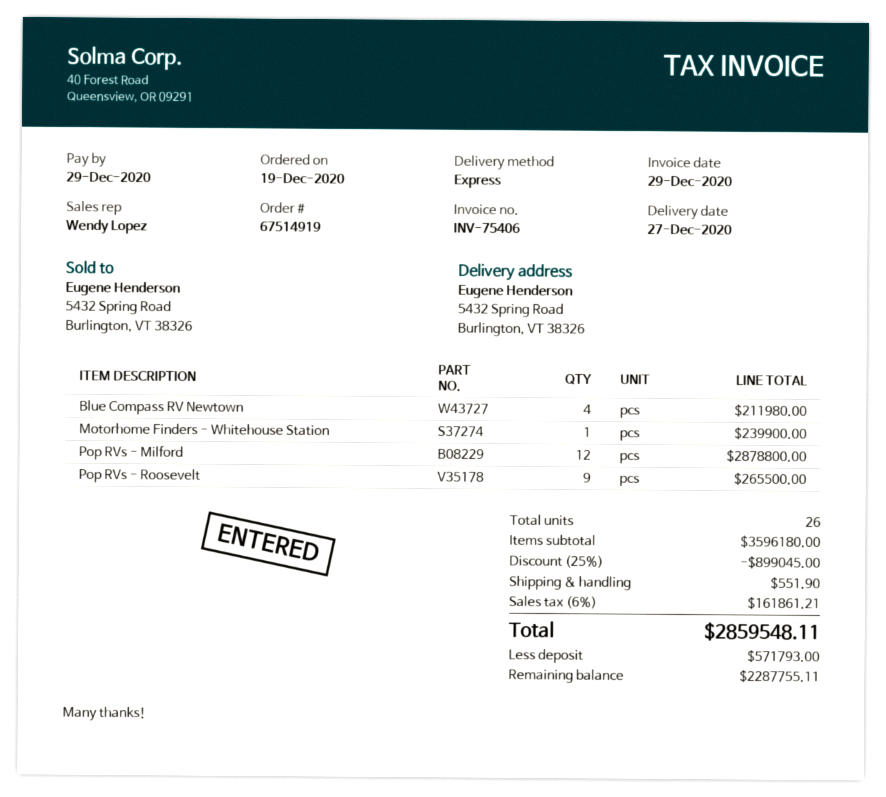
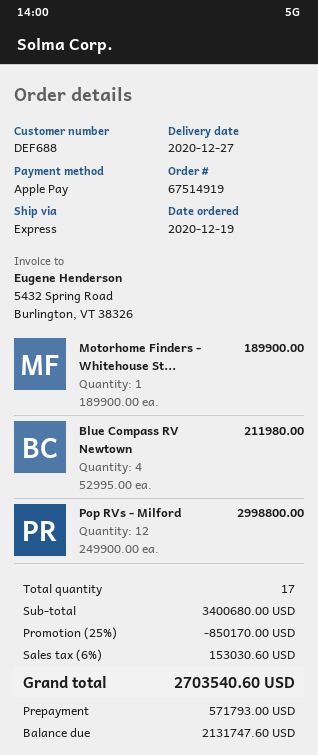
Motorhome Finders - Whitehouse Station: 1 for 239900.00 -> 1 for 189900.00
Pop RVs - Milford: 12 for 2878800.00 -> 12 for 2998800.00
Pop RVs - Roosevelt: 9 for 265500.00 -> none
total quantity: 26 -> 17
subtotal: 3596180.00 -> 3400680.00
discount: 25% = 899045.00 -> 25% = 850170.00
shipping: 551.90 -> none
tax: 6% = 161861.21 -> 6% = 153030.60
total: 2859548.11 -> 2703540.60
balance: 2287755.11 -> 2131747.60

